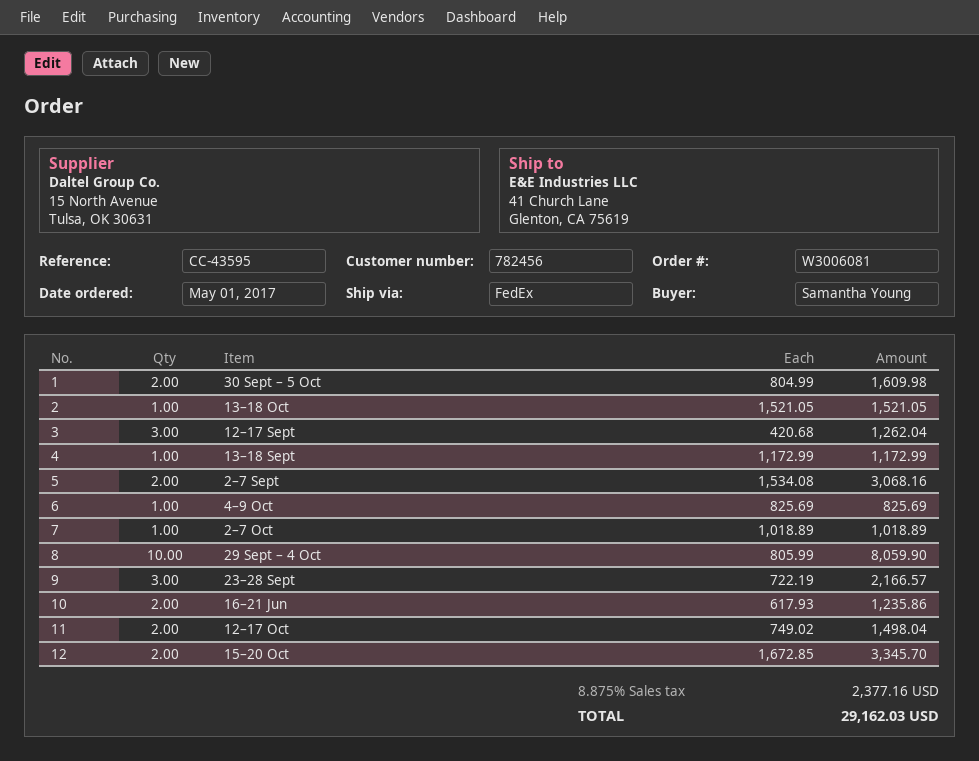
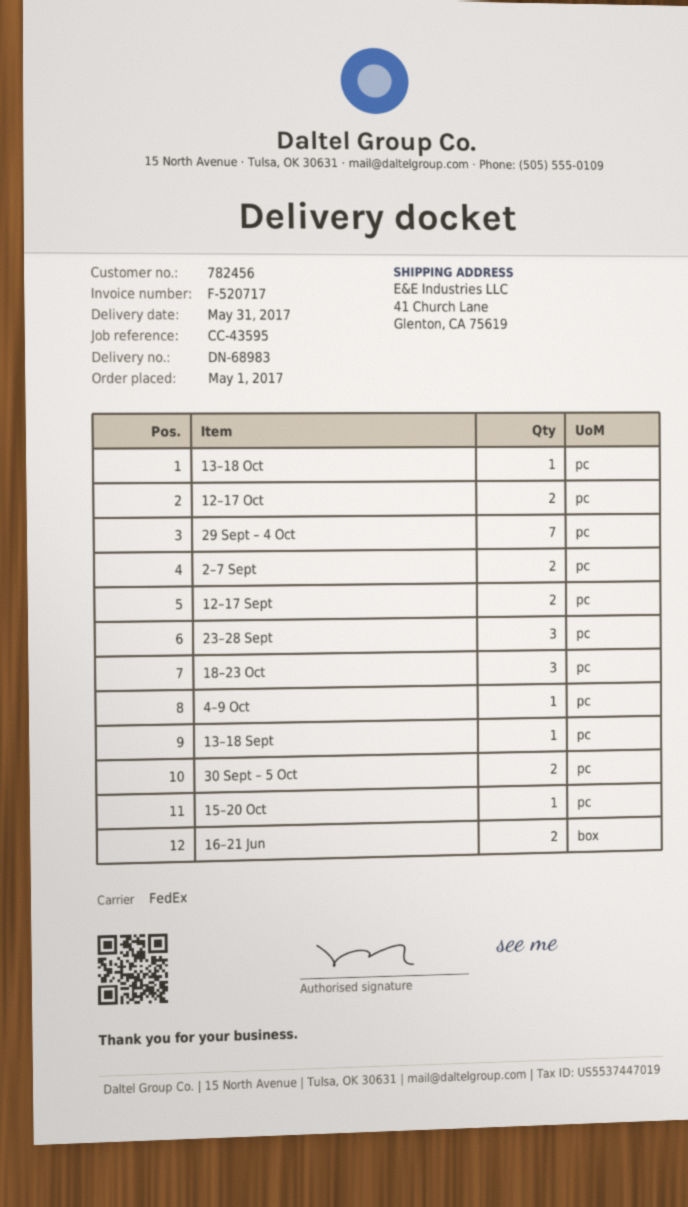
12–17 Sept: 3 -> 2
2–7 Oct: 1 -> none
29 Sept – 4 Oct: 10 -> 7
15–20 Oct: 2 -> 1
18–23 Oct: none -> 3

